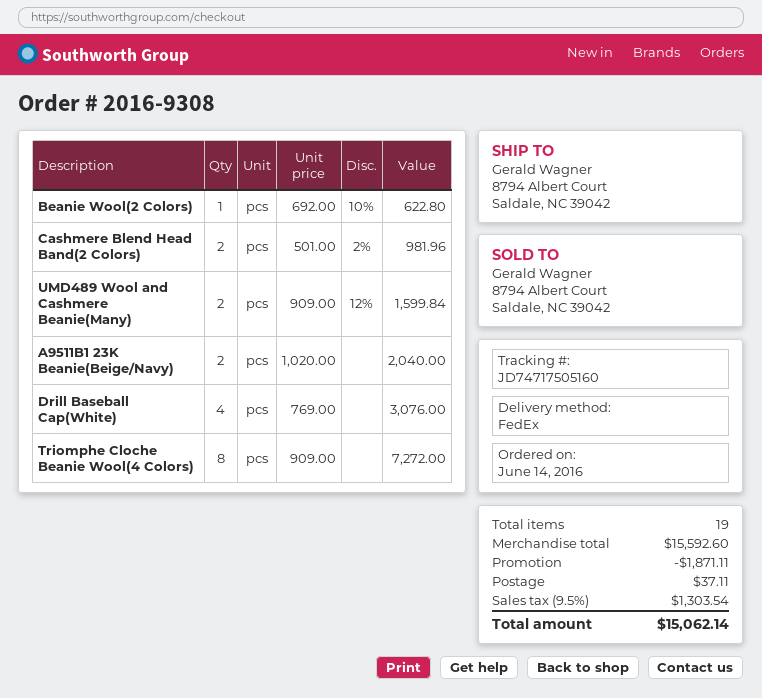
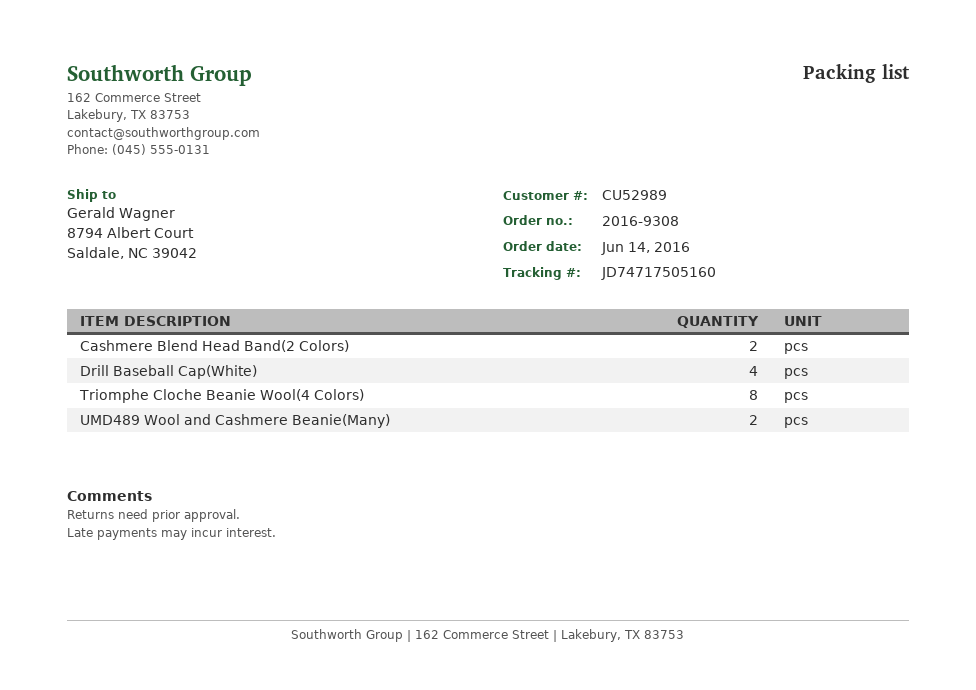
Beanie Wool(2 Colors): 1 -> none
A9511B1 23K Beanie(Beige/Navy): 2 -> none

